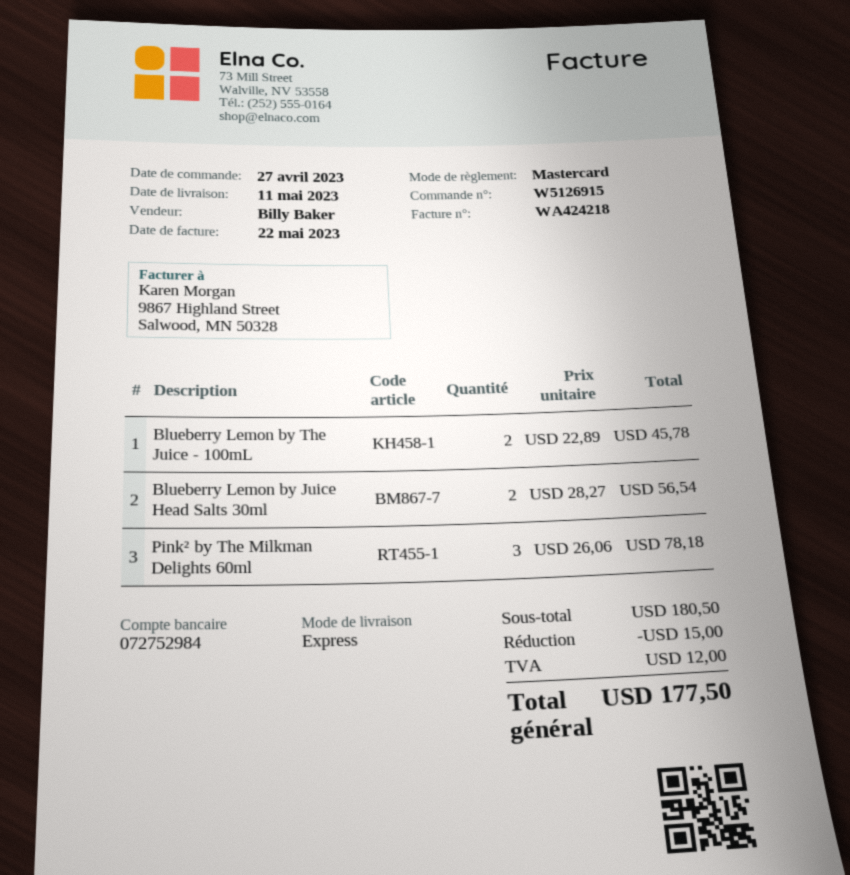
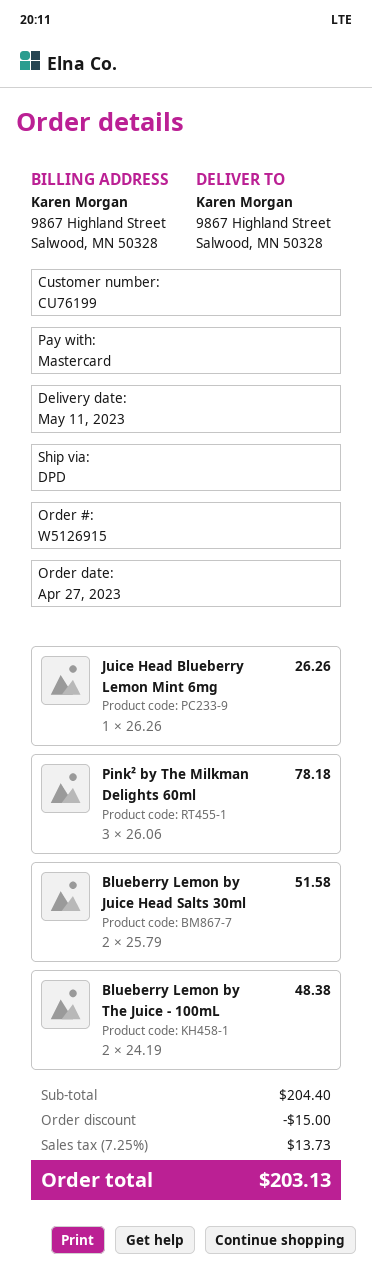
shipping method: express -> DPD
Blueberry Lemon by The Juice - 100mL: 2 x 22.89 = 45.78 -> 2 x 24.19 = 48.38
Blueberry Lemon by Juice Head Salts 30ml: 2 x 28.27 = 56.54 -> 2 x 25.79 = 51.58
Juice Head Blueberry Lemon Mint 6mg: none -> 1 x 26.26 = 26.26
subtotal: 180.50 -> 204.40
tax: 12.00 -> 13.73
total: 177.50 -> 203.13

